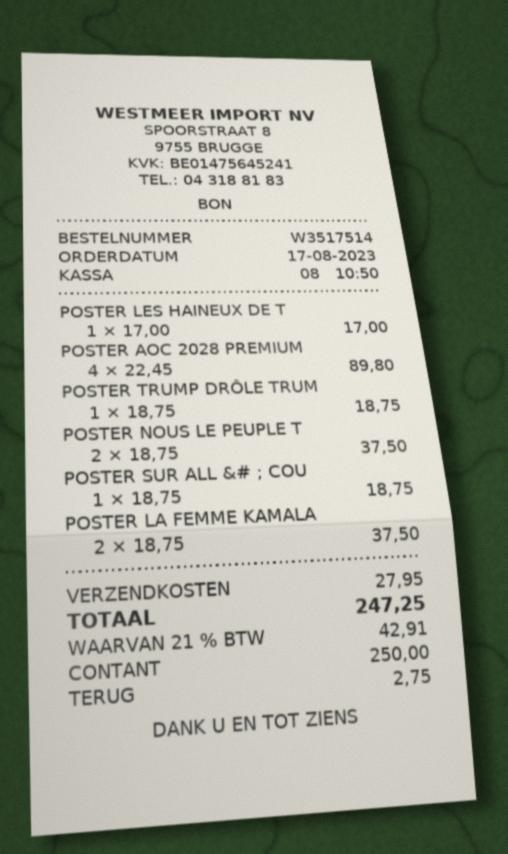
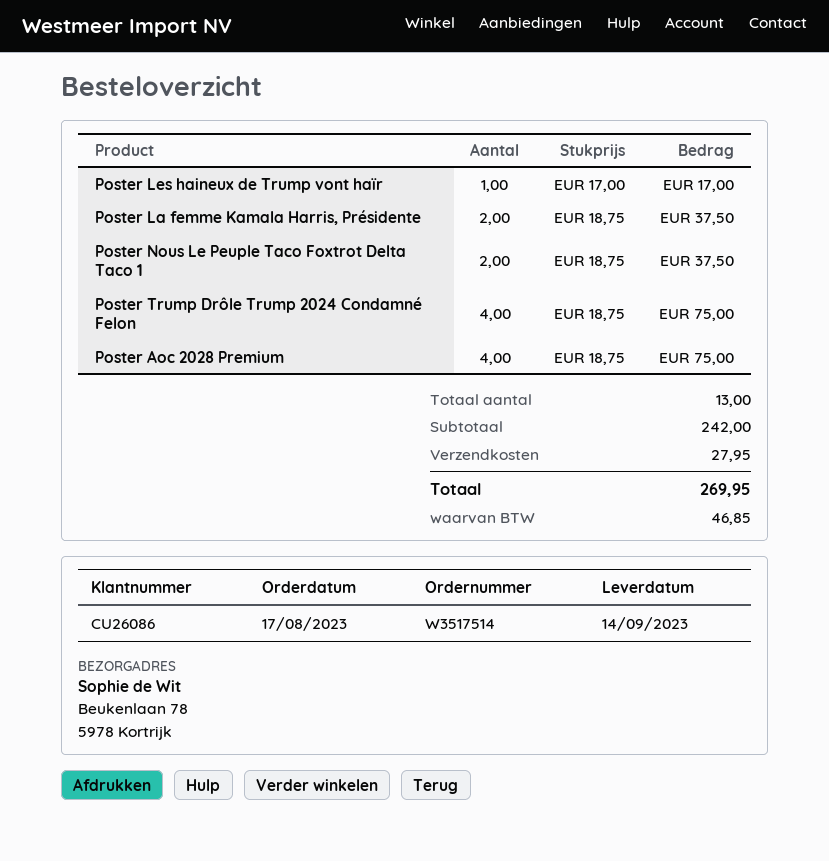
POSTER AOC 2028 PREMIUM: 4 x 22.45 = 89.80 -> 4 x 18.75 = 75.00
POSTER TRUMP DRÔLE TRUM: 1 x 18.75 = 18.75 -> 4 x 18.75 = 75.00
POSTER SUR ALL &# ; COU: 1 x 18.75 = 18.75 -> none
tax: 42.91 -> 46.85
total: 247.25 -> 269.95

